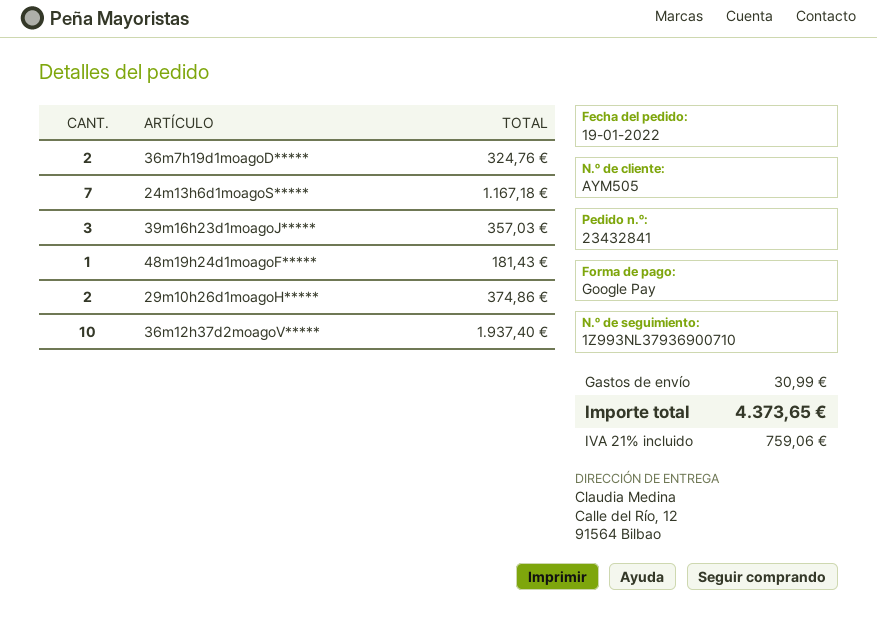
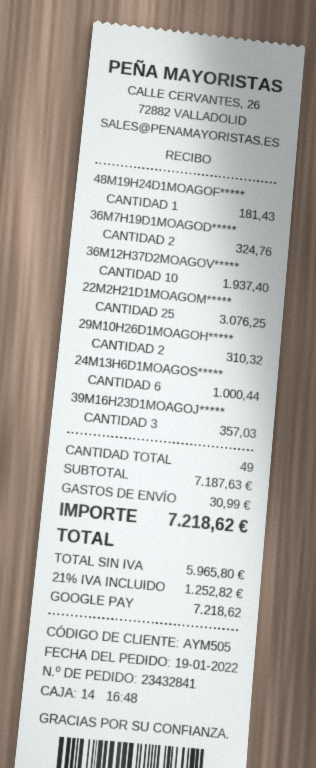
24m13h6d1moagoS*****: 7 for 1167.18 -> 6 for 1000.44
29m10h26d1moagoH*****: 2 for 374.86 -> 2 for 310.32
22M2H21D1MOAGOM*****: none -> 25 for 3076.25
tax: 21% = 759.06 -> 21% = 1252.82
total: 4373.65 -> 7218.62

